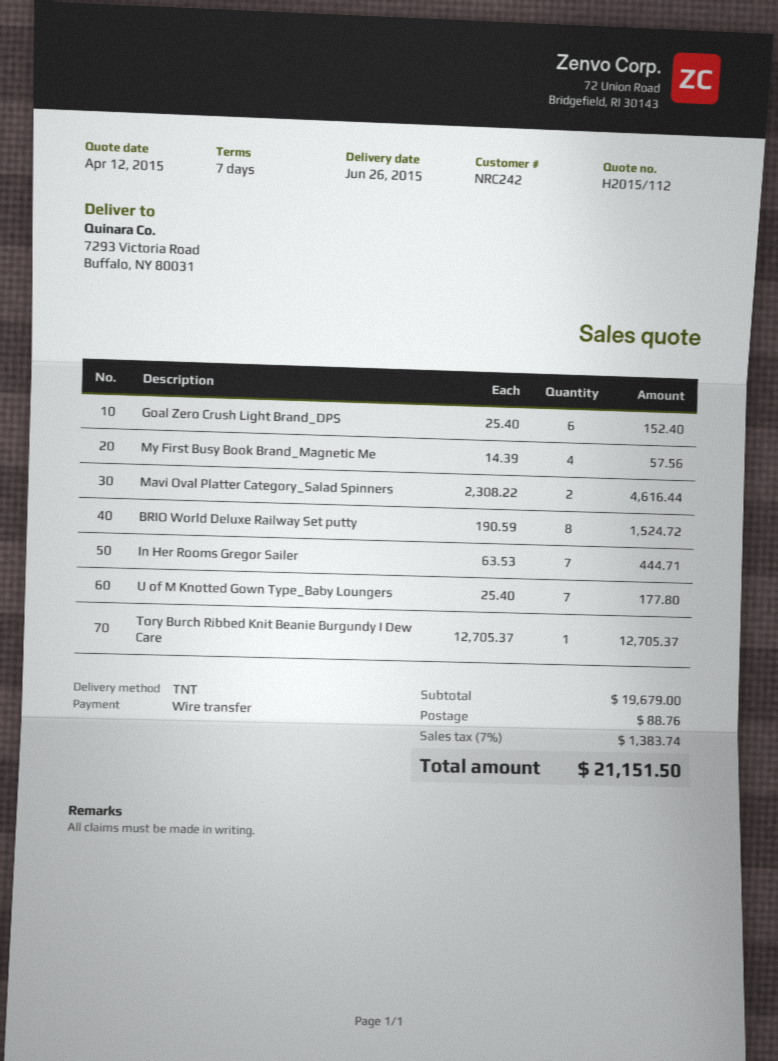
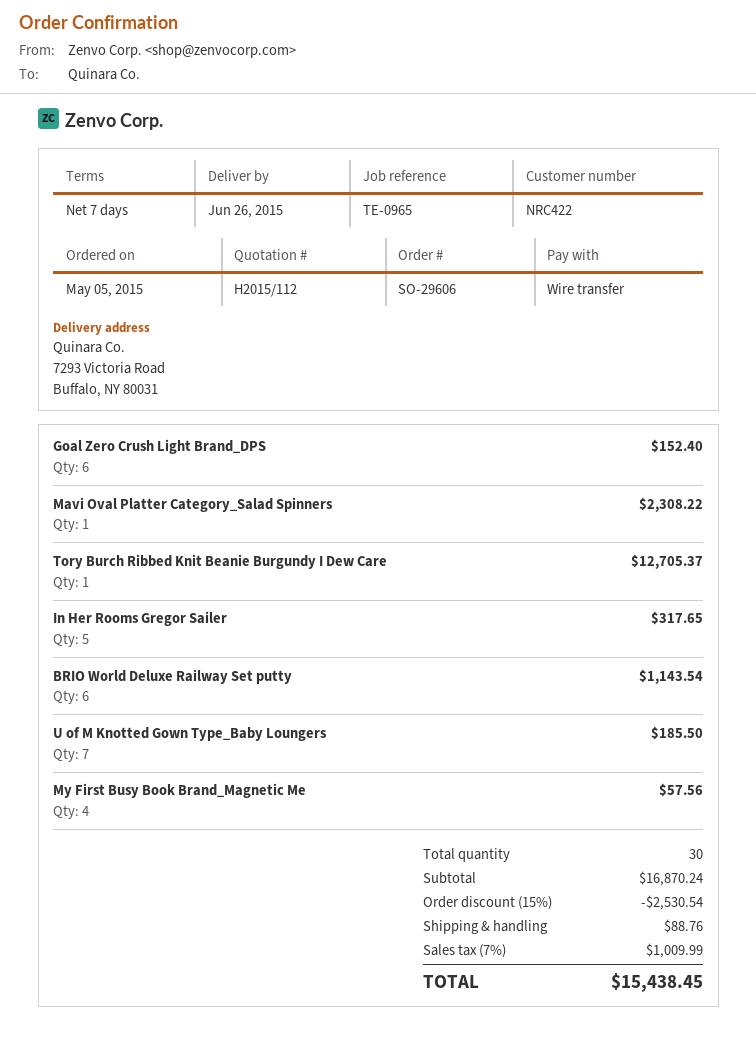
customer number: NRC242 -> NRC422
Mavi Oval Platter Category_Salad Spinners: 2 for 4616.44 -> 1 for 2308.22
BRIO World Deluxe Railway Set putty: 8 for 1524.72 -> 6 for 1143.54
In Her Rooms Gregor Sailer: 7 for 444.71 -> 5 for 317.65
U of M Knotted Gown Type_Baby Loungers: 7 for 177.80 -> 7 for 185.50
subtotal: 19679.00 -> 16870.24
discount: none -> 15% = 2530.54
tax: 7% = 1383.74 -> 7% = 1009.99
total: 21151.50 -> 15438.45

